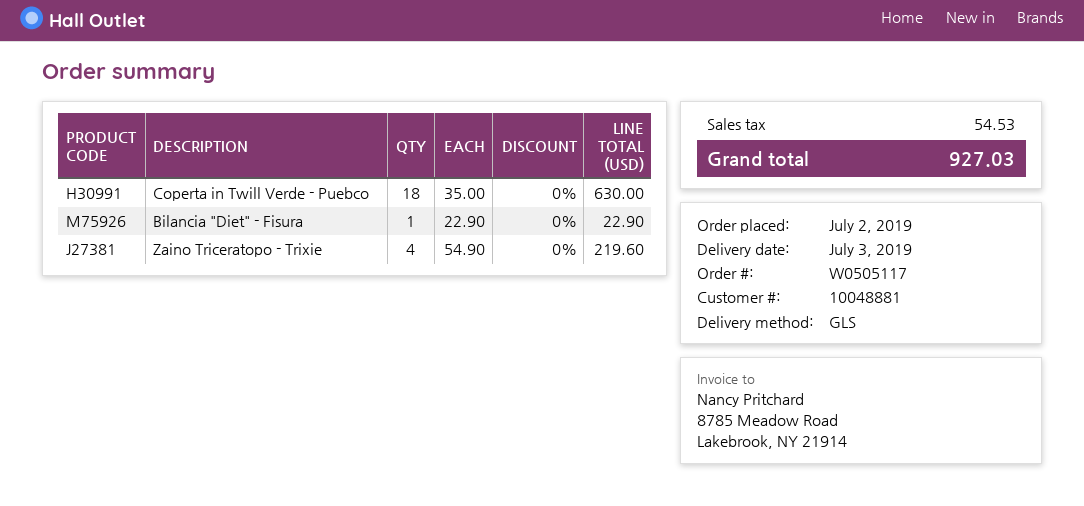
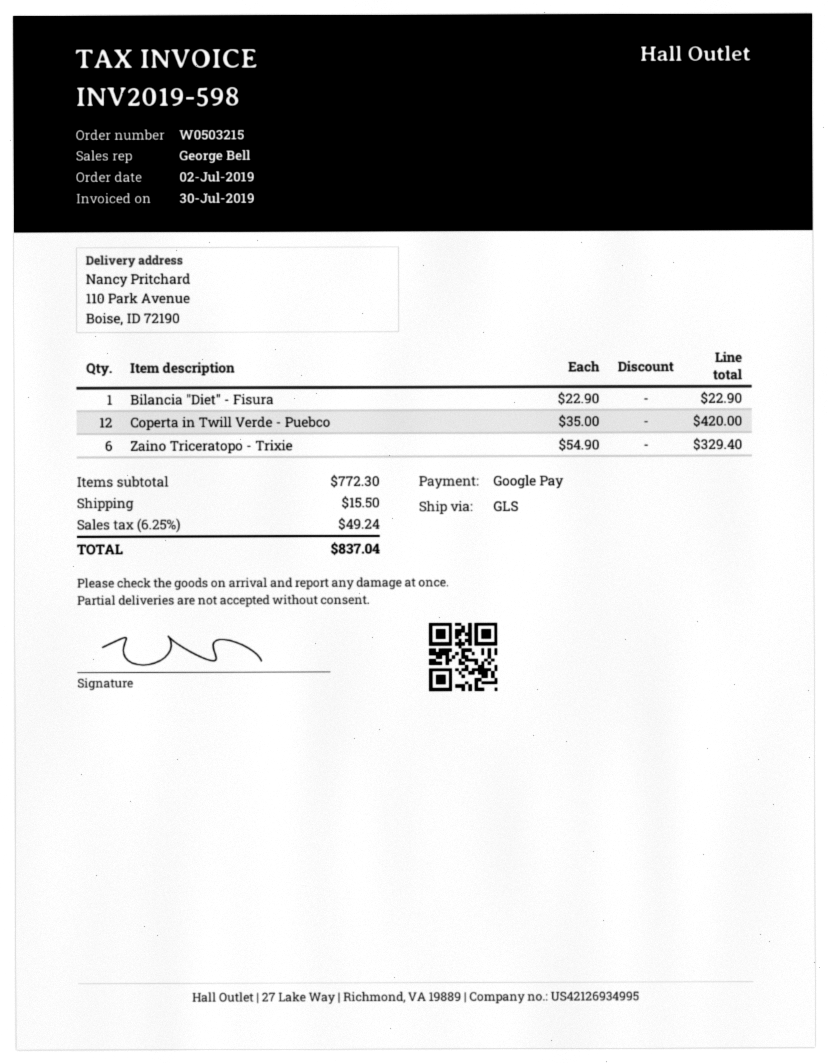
order number: W0505117 -> W0503215
Coperta in Twill Verde - Puebco: 18 x 35.00 = 630.00 -> 12 x 35.00 = 420.00
Zaino Triceratopo - Trixie: 4 x 54.90 = 219.60 -> 6 x 54.90 = 329.40
shipping: none -> 15.50
tax: 54.53 -> 49.24
total: 927.03 -> 837.04

